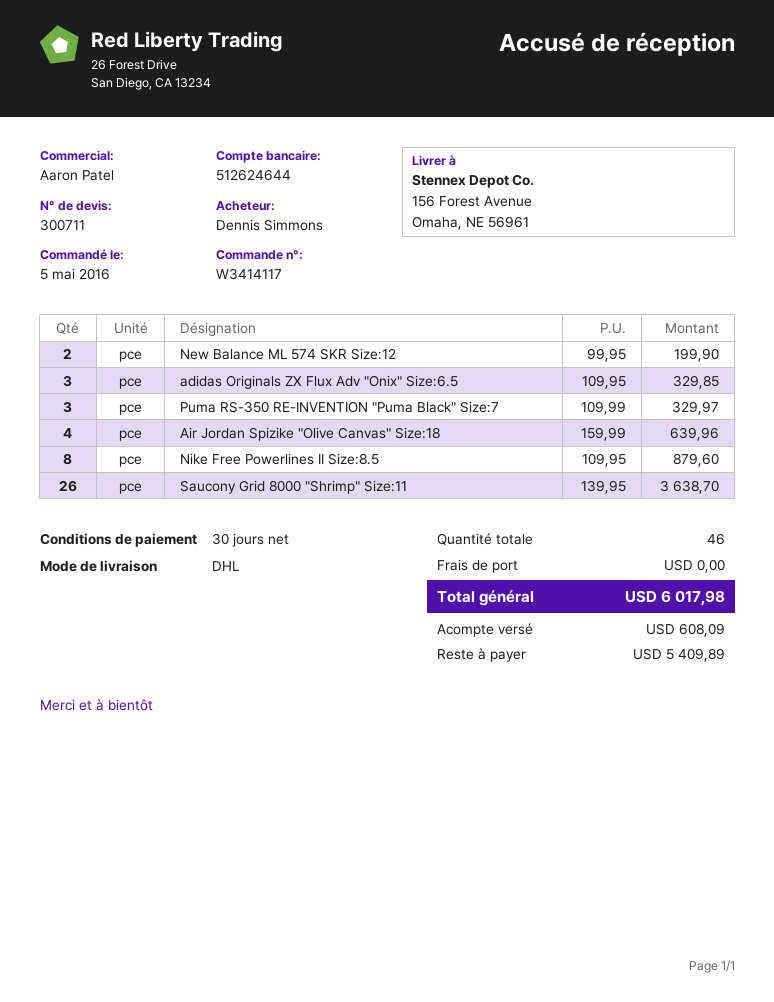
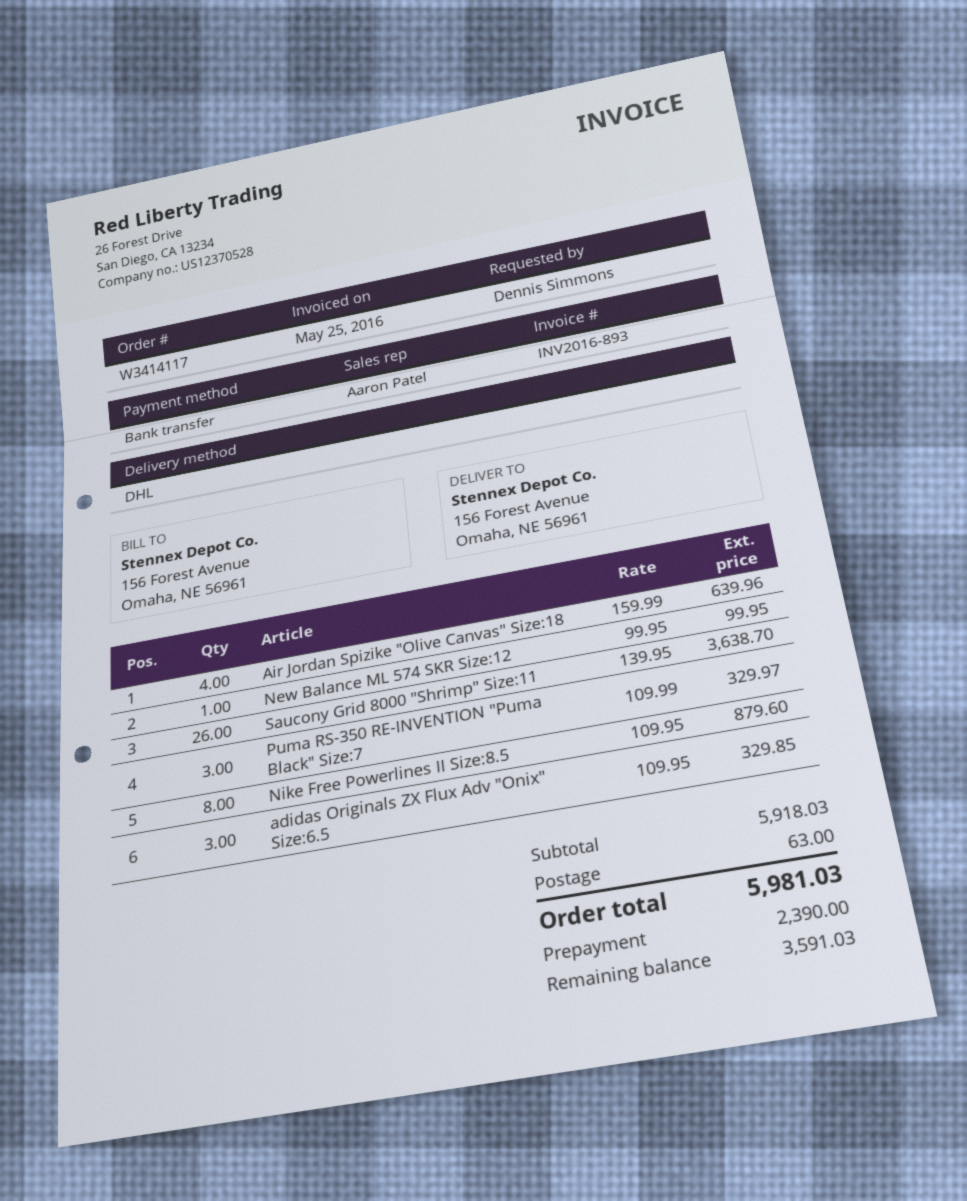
New Balance ML 574 SKR Size:12: 2 x 99.95 = 199.90 -> 1 x 99.95 = 99.95
shipping: 0.00 -> 63.00
total: 6017.98 -> 5981.03
deposit: 608.09 -> 2390.00
balance: 5409.89 -> 3591.03

